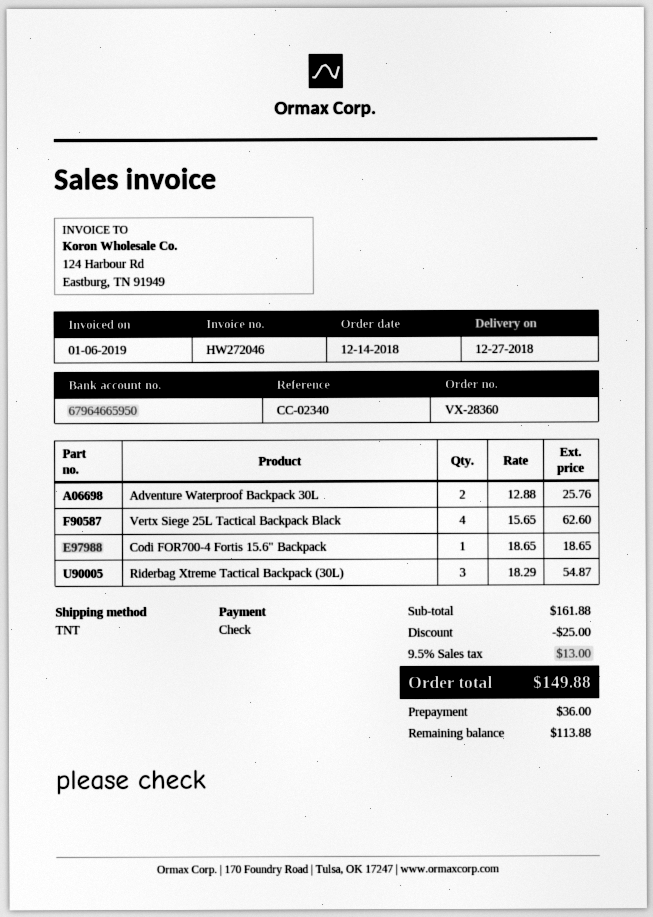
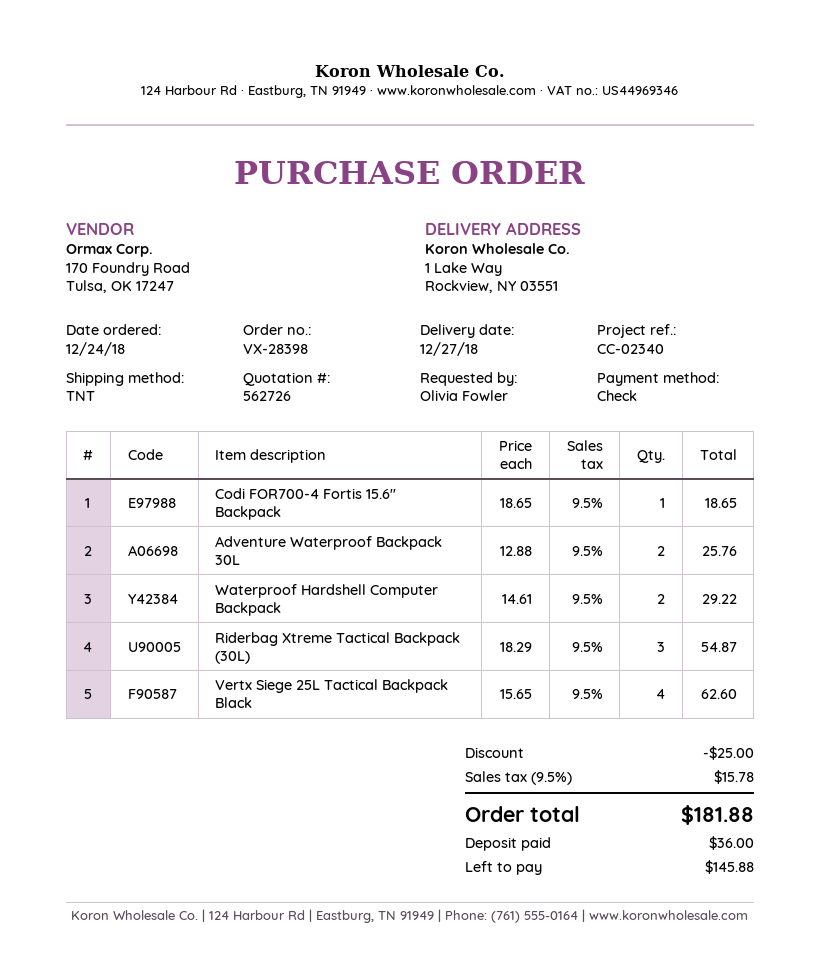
order number: VX-28360 -> VX-28398
order date: 2018-12-14 -> 2018-12-24
Waterproof Hardshell Computer Backpack: none -> 2 x 14.61 = 29.22
tax: 9.5% = 13.00 -> 9.5% = 15.78
total: 149.88 -> 181.88
balance: 113.88 -> 145.88

